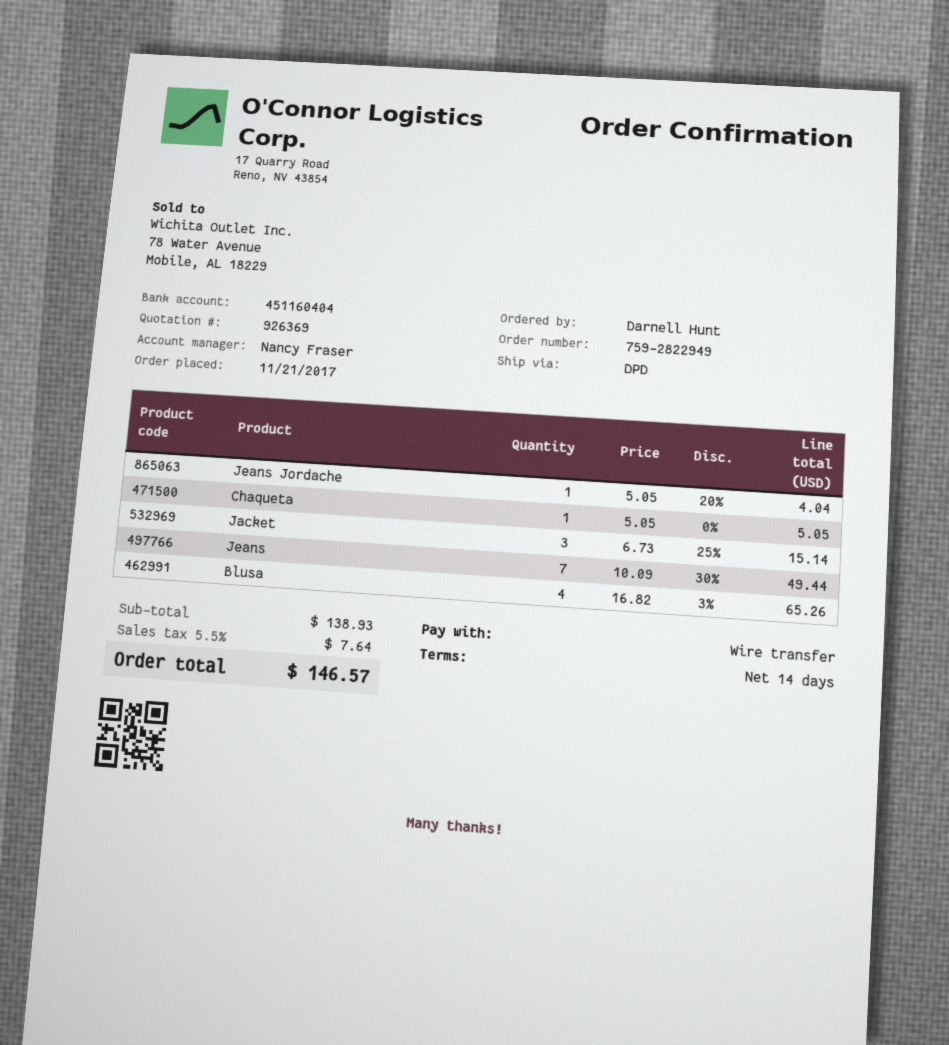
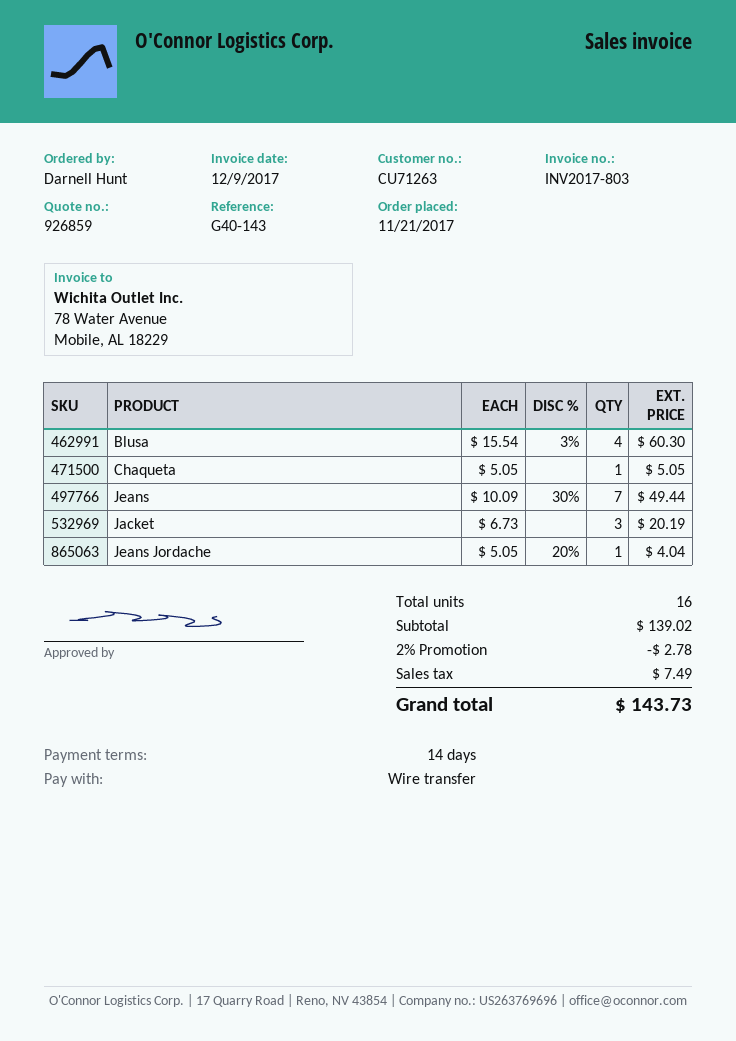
quote number: 926369 -> 926859
Jacket: 3 x 6.73 - 25% = 15.14 -> 3 x 6.73 = 20.19
Blusa: 4 x 16.82 - 3% = 65.26 -> 4 x 15.54 - 3% = 60.30
subtotal: 138.93 -> 139.02
discount: none -> 2% = 2.78
tax: 7.64 -> 7.49
total: 146.57 -> 143.73

